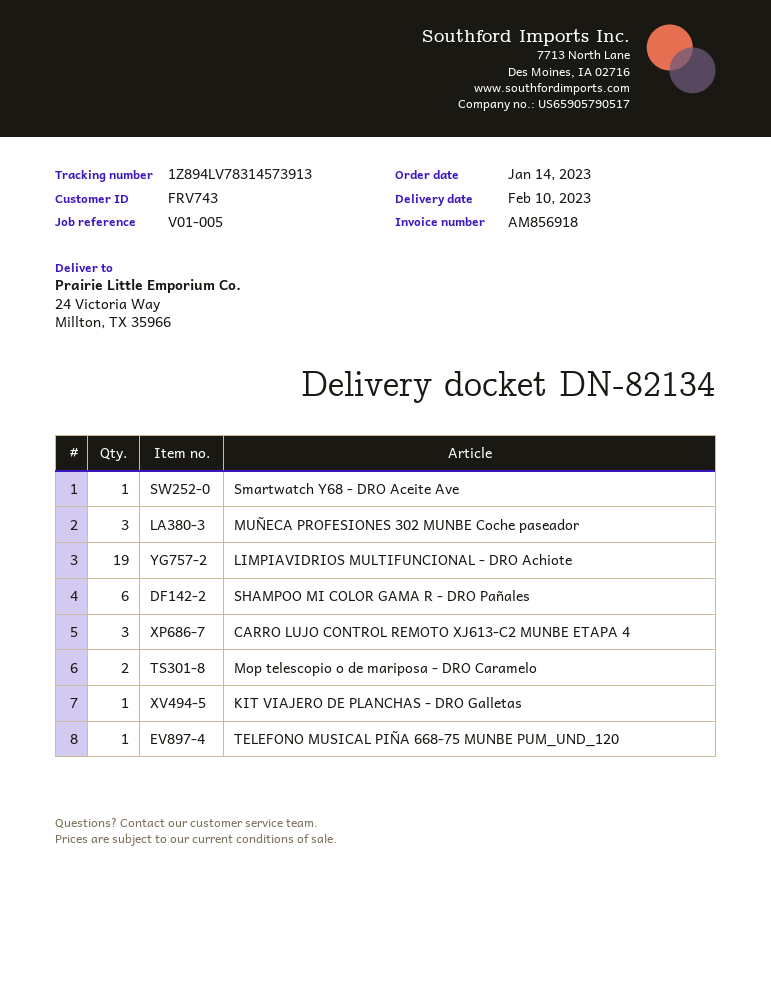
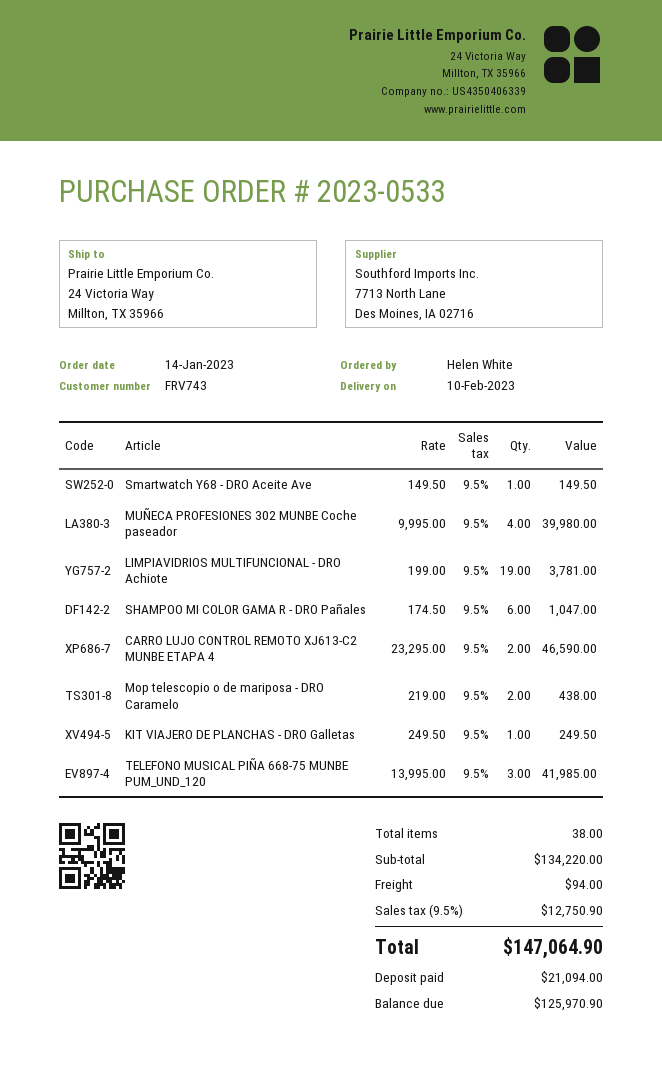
MUÑECA PROFESIONES 302 MUNBE Coche paseador: 3 -> 4
CARRO LUJO CONTROL REMOTO XJ613-C2 MUNBE ETAPA 4: 3 -> 2
TELEFONO MUSICAL PIÑA 668-75 MUNBE PUM_UND_120: 1 -> 3

